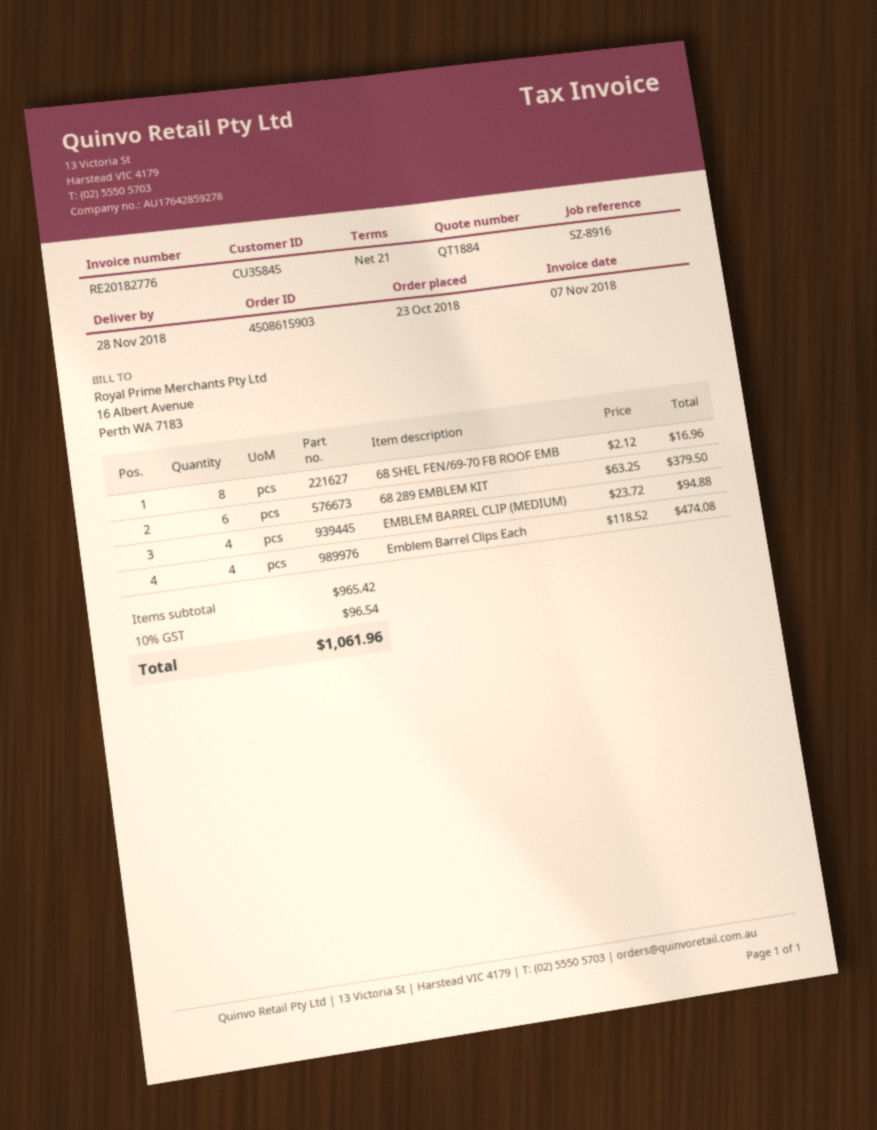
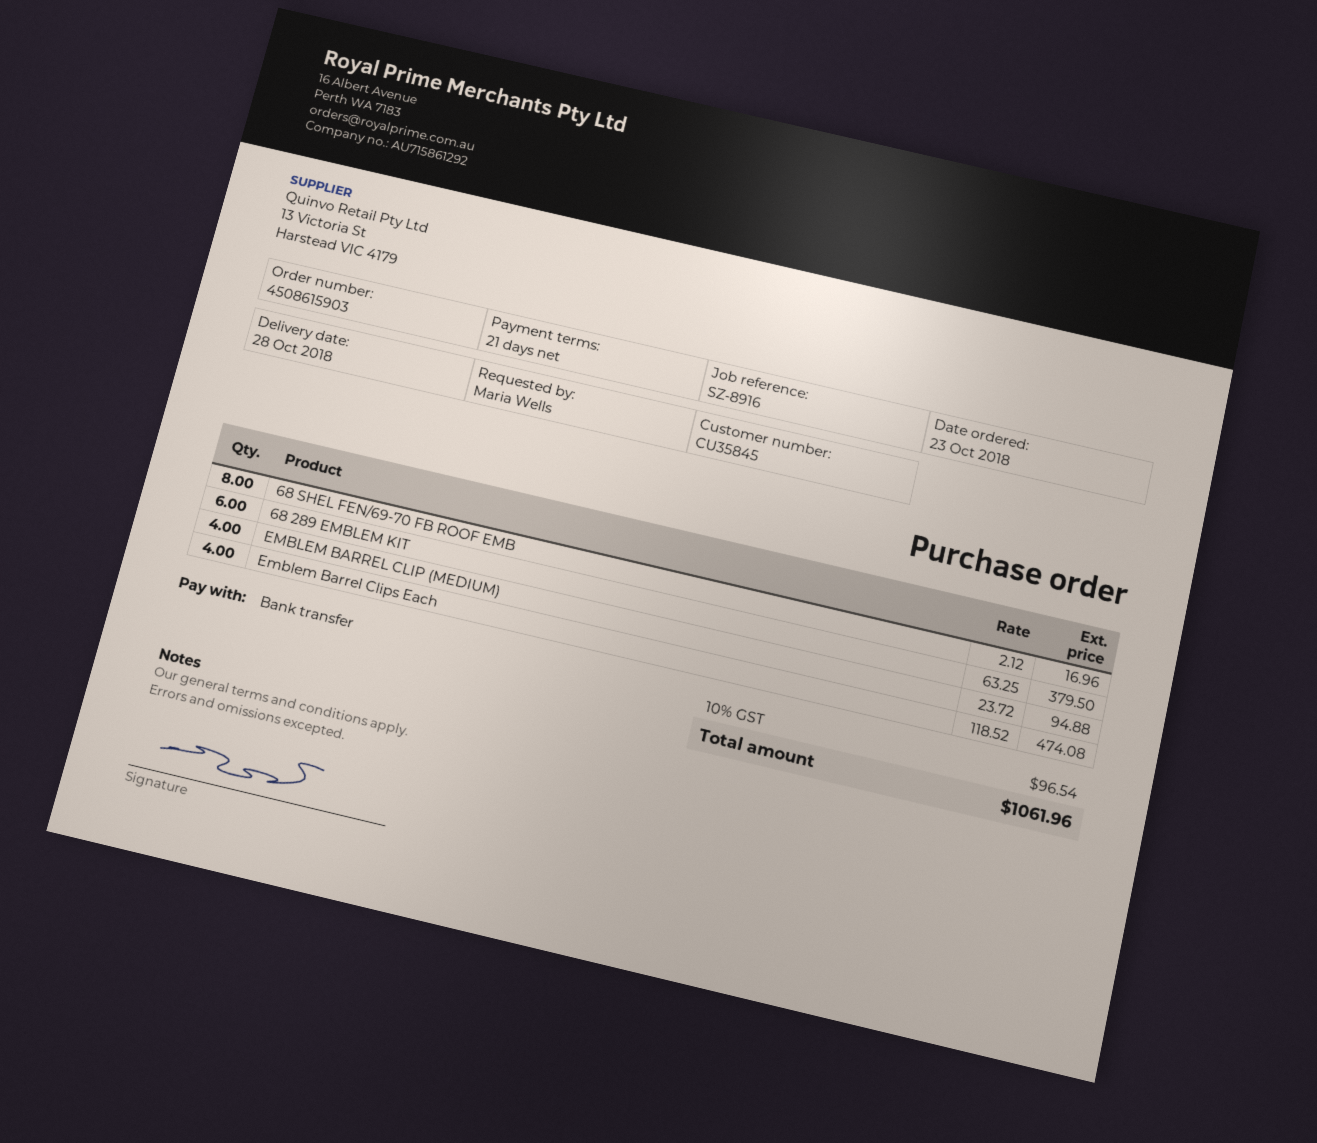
delivery date: 2018-11-28 -> 2018-10-28

